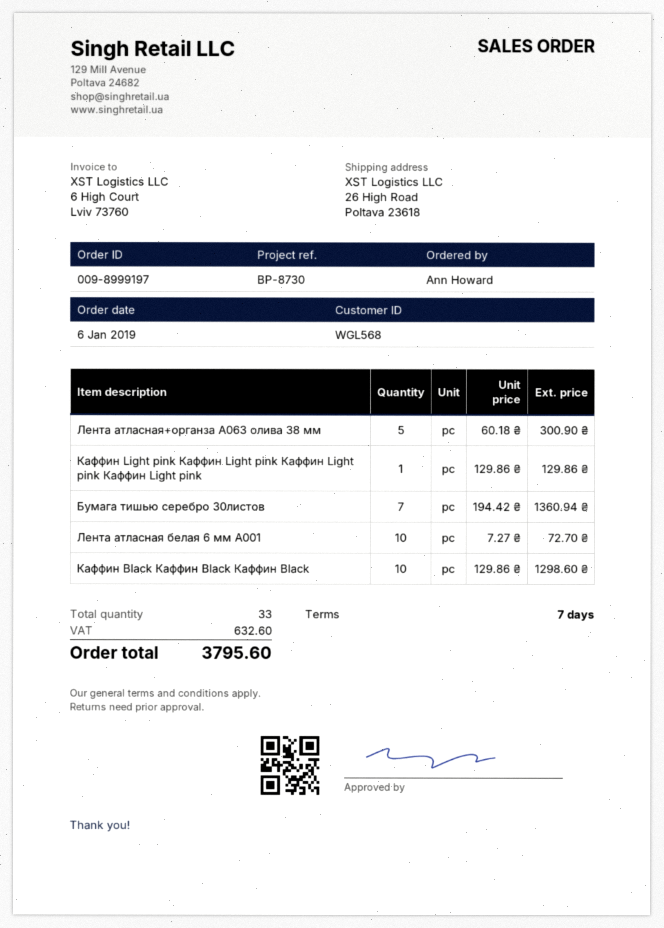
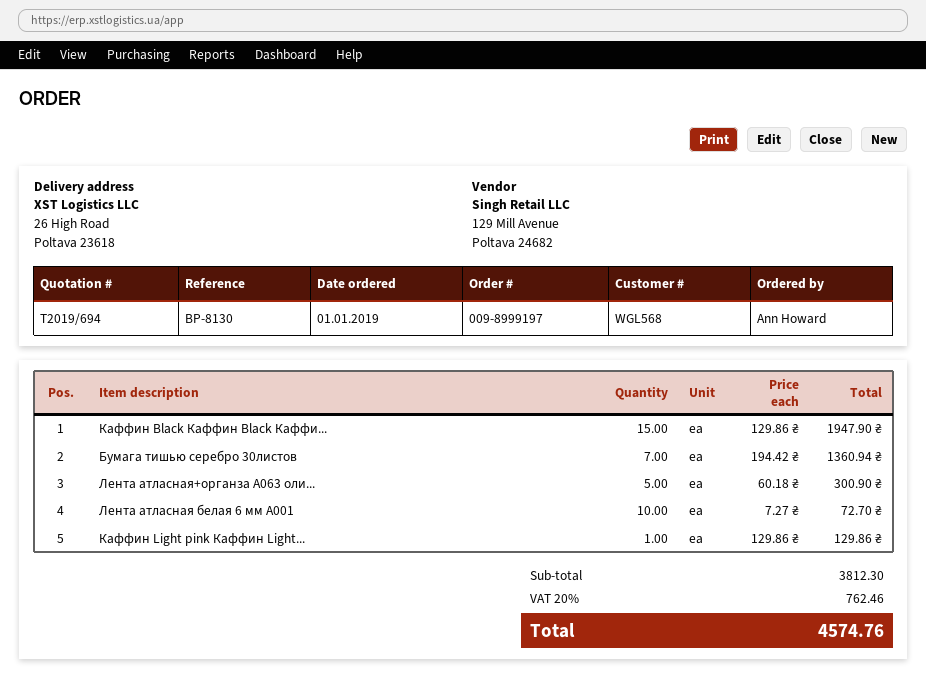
order date: 2019-01-06 -> 2019-01-01
reference: BP-8730 -> BP-8130
Каффин Black Каффин Black Каффин Black: 10 x 129.86 = 1298.60 -> 15 x 129.86 = 1947.90
tax: 632.60 -> 762.46
total: 3795.60 -> 4574.76

